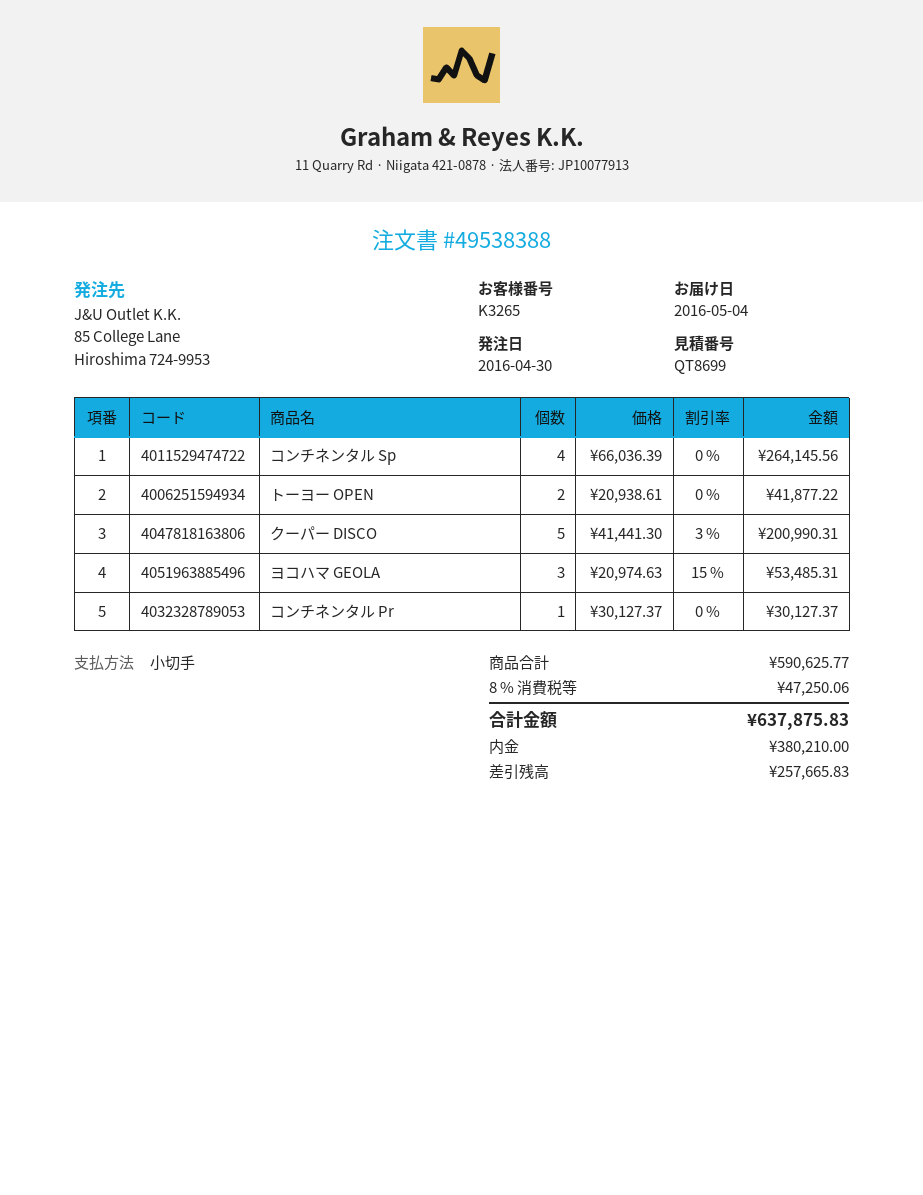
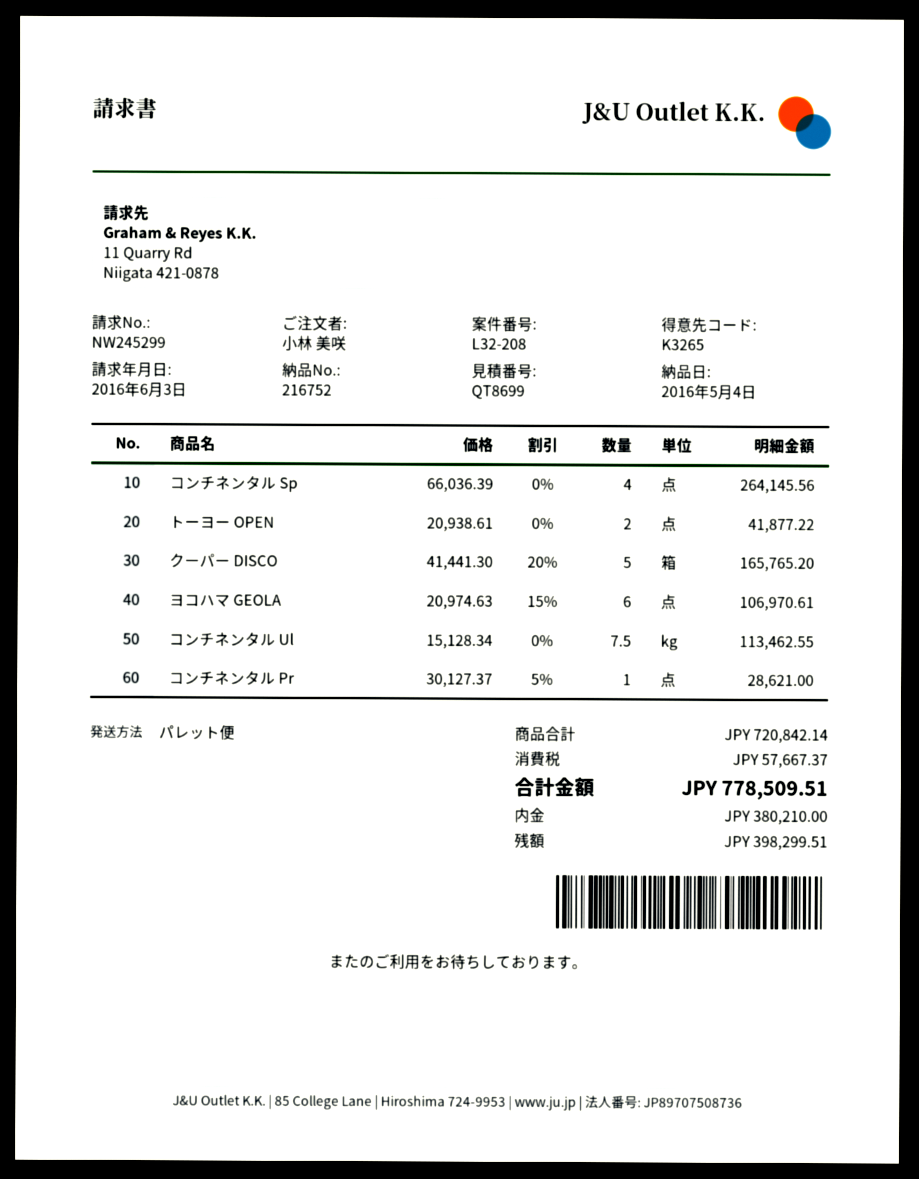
クーパー DISCO: 5 x 41441.30 - 3% = 200990.31 -> 5 x 41441.30 - 20% = 165765.20
ヨコハマ GEOLA: 3 x 20974.63 - 15% = 53485.31 -> 6 x 20974.63 - 15% = 106970.61
コンチネンタル Pr: 1 x 30127.37 = 30127.37 -> 1 x 30127.37 - 5% = 28621.00
コンチネンタル Ul: none -> 7.5 x 15128.34 = 113462.55
subtotal: 590625.77 -> 720842.14
tax: 47250.06 -> 57667.37
total: 637875.83 -> 778509.51
balance: 257665.83 -> 398299.51

